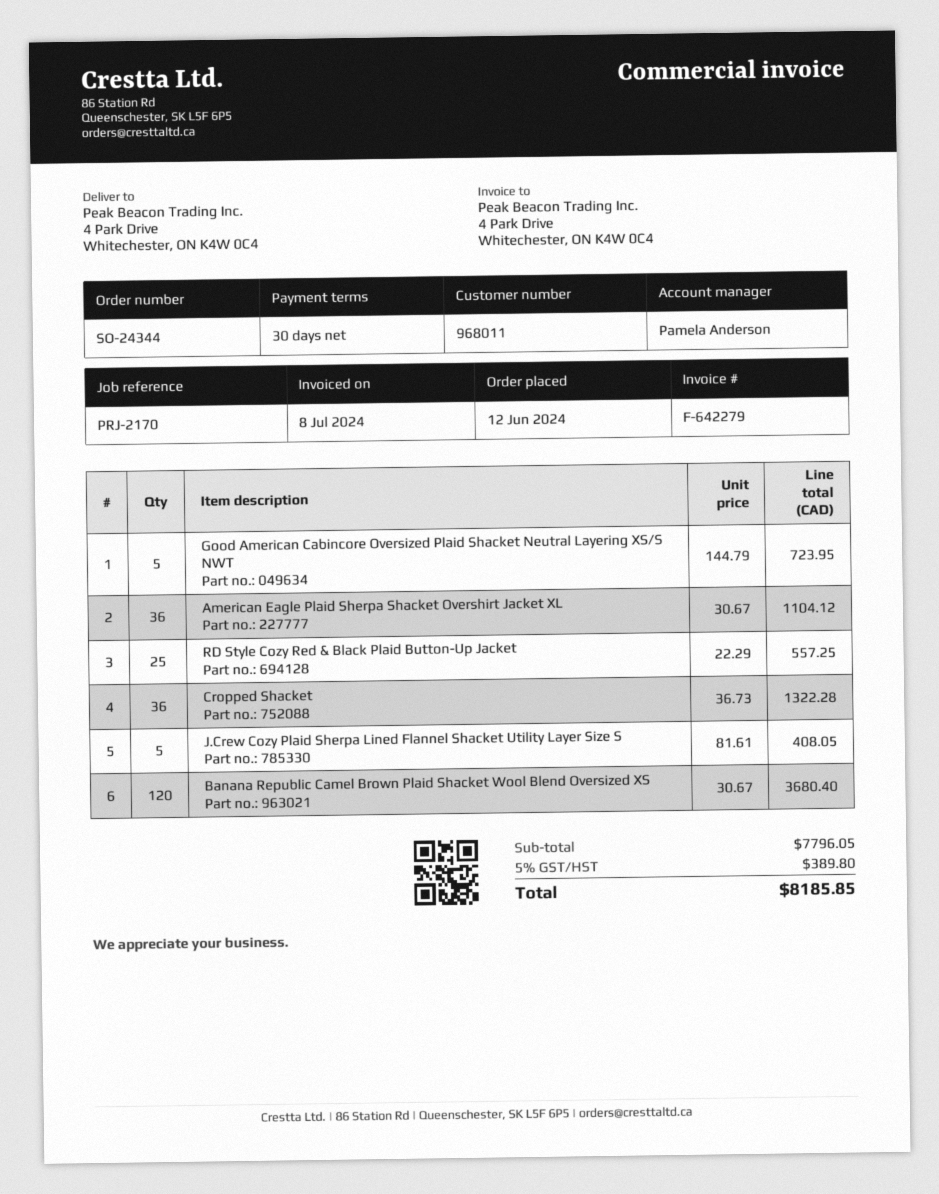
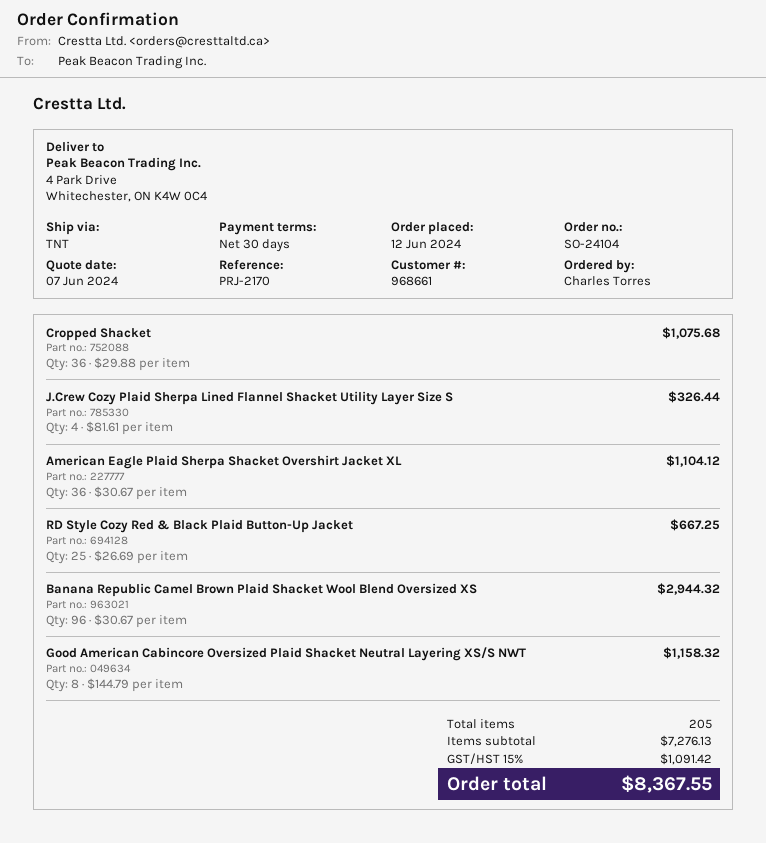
order number: SO-24344 -> SO-24104
customer number: 968011 -> 968661
Good American Cabincore Oversized Plaid Shacket Neutral Layering XS/S NWT: 5 x 144.79 = 723.95 -> 8 x 144.79 = 1158.32
RD Style Cozy Red & Black Plaid Button-Up Jacket: 25 x 22.29 = 557.25 -> 25 x 26.69 = 667.25
Cropped Shacket: 36 x 36.73 = 1322.28 -> 36 x 29.88 = 1075.68
J.Crew Cozy Plaid Sherpa Lined Flannel Shacket Utility Layer Size S: 5 x 81.61 = 408.05 -> 4 x 81.61 = 326.44
Banana Republic Camel Brown Plaid Shacket Wool Blend Oversized XS: 120 x 30.67 = 3680.40 -> 96 x 30.67 = 2944.32
subtotal: 7796.05 -> 7276.13
tax: 5% = 389.80 -> 15% = 1091.42
total: 8185.85 -> 8367.55

